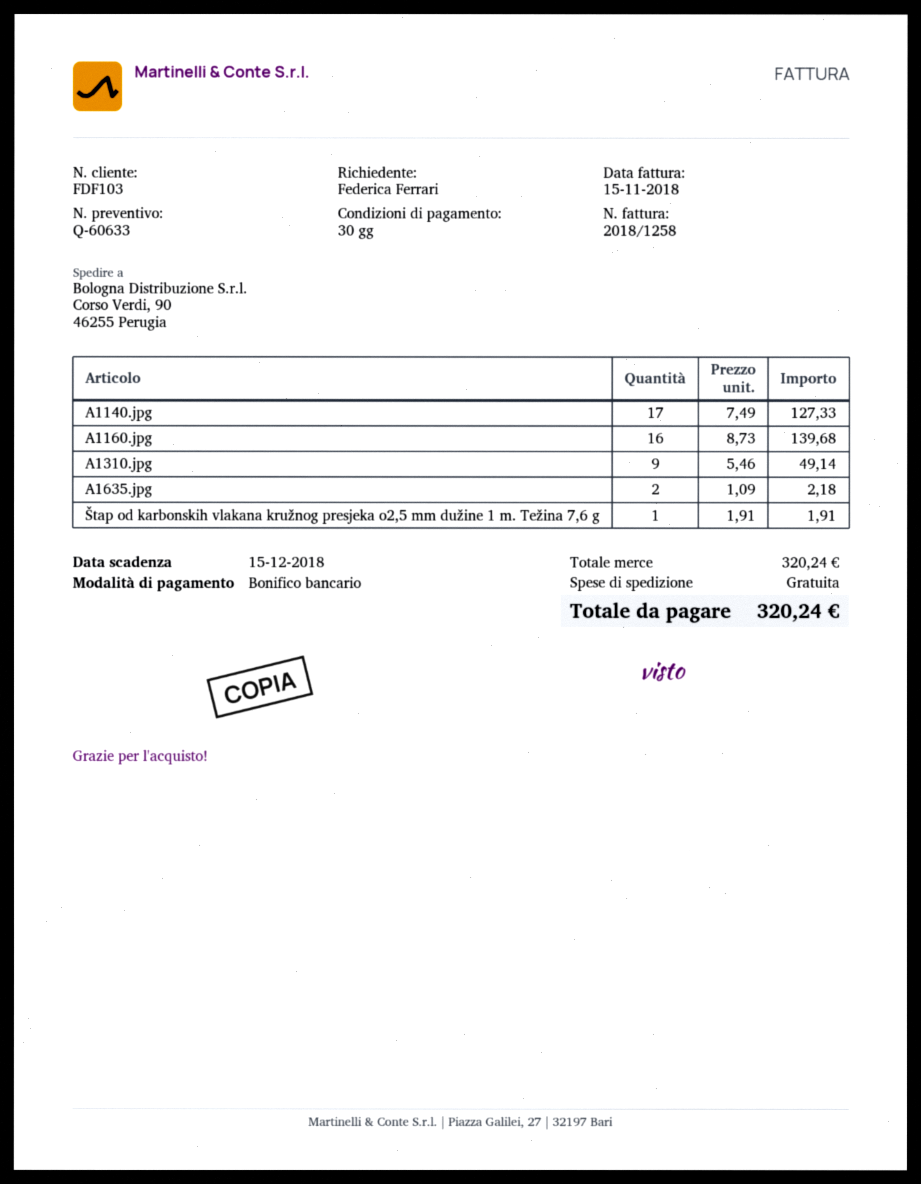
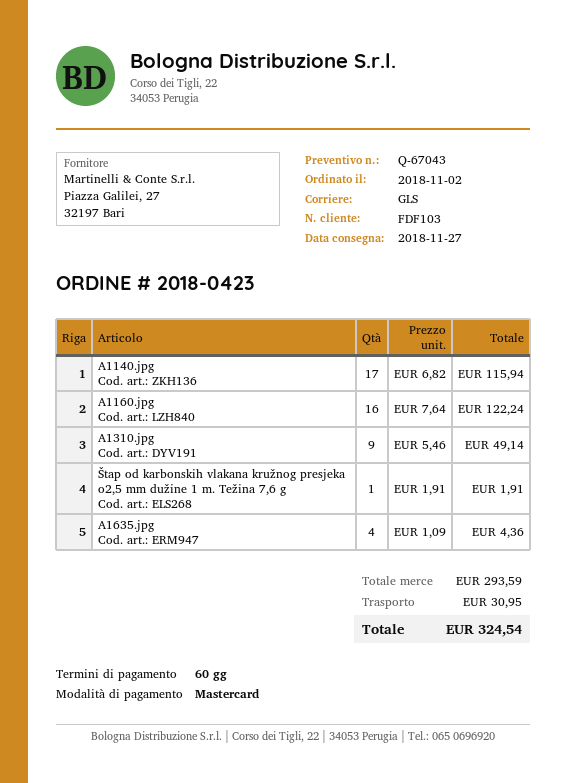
quote number: Q-60633 -> Q-67043
payment terms: 30 days -> 60 days
payment method: bank transfer -> Mastercard
A1140.jpg: 17 x 7.49 = 127.33 -> 17 x 6.82 = 115.94
A1160.jpg: 16 x 8.73 = 139.68 -> 16 x 7.64 = 122.24
A1635.jpg: 2 x 1.09 = 2.18 -> 4 x 1.09 = 4.36
subtotal: 320.24 -> 293.59
shipping: 0.00 -> 30.95
total: 320.24 -> 324.54

